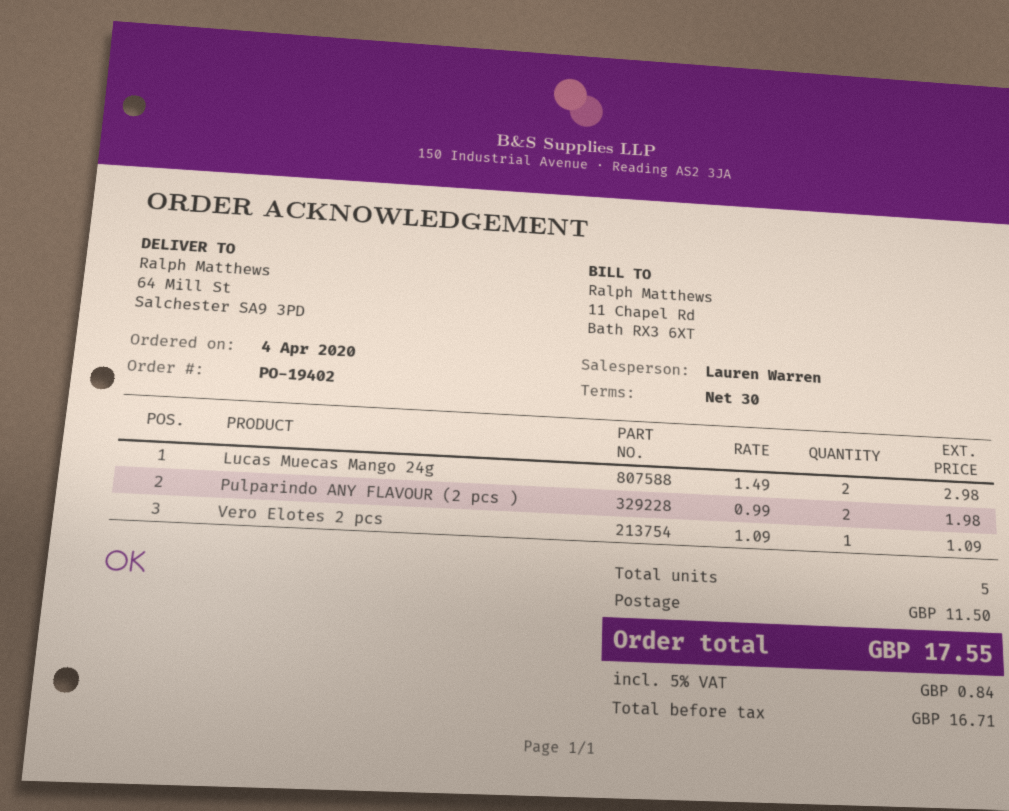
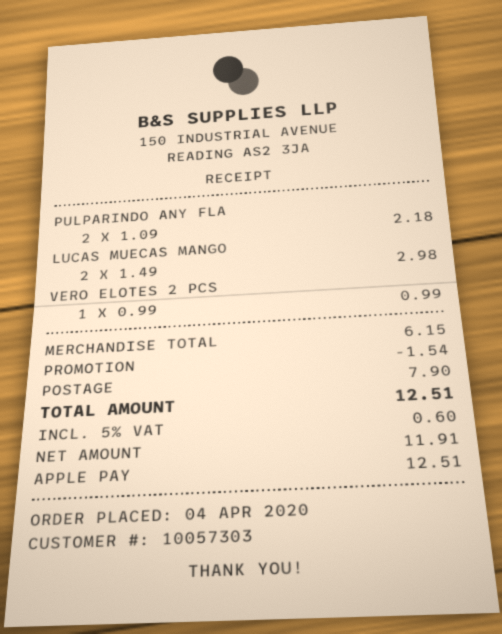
Pulparindo ANY FLAVOUR (2 pcs ): 2 x 0.99 = 1.98 -> 2 x 1.09 = 2.18
Vero Elotes 2 pcs: 1 x 1.09 = 1.09 -> 1 x 0.99 = 0.99
discount: none -> 1.54
shipping: 11.50 -> 7.90
net: 16.71 -> 11.91
tax: 5% = 0.84 -> 5% = 0.60
total: 17.55 -> 12.51

